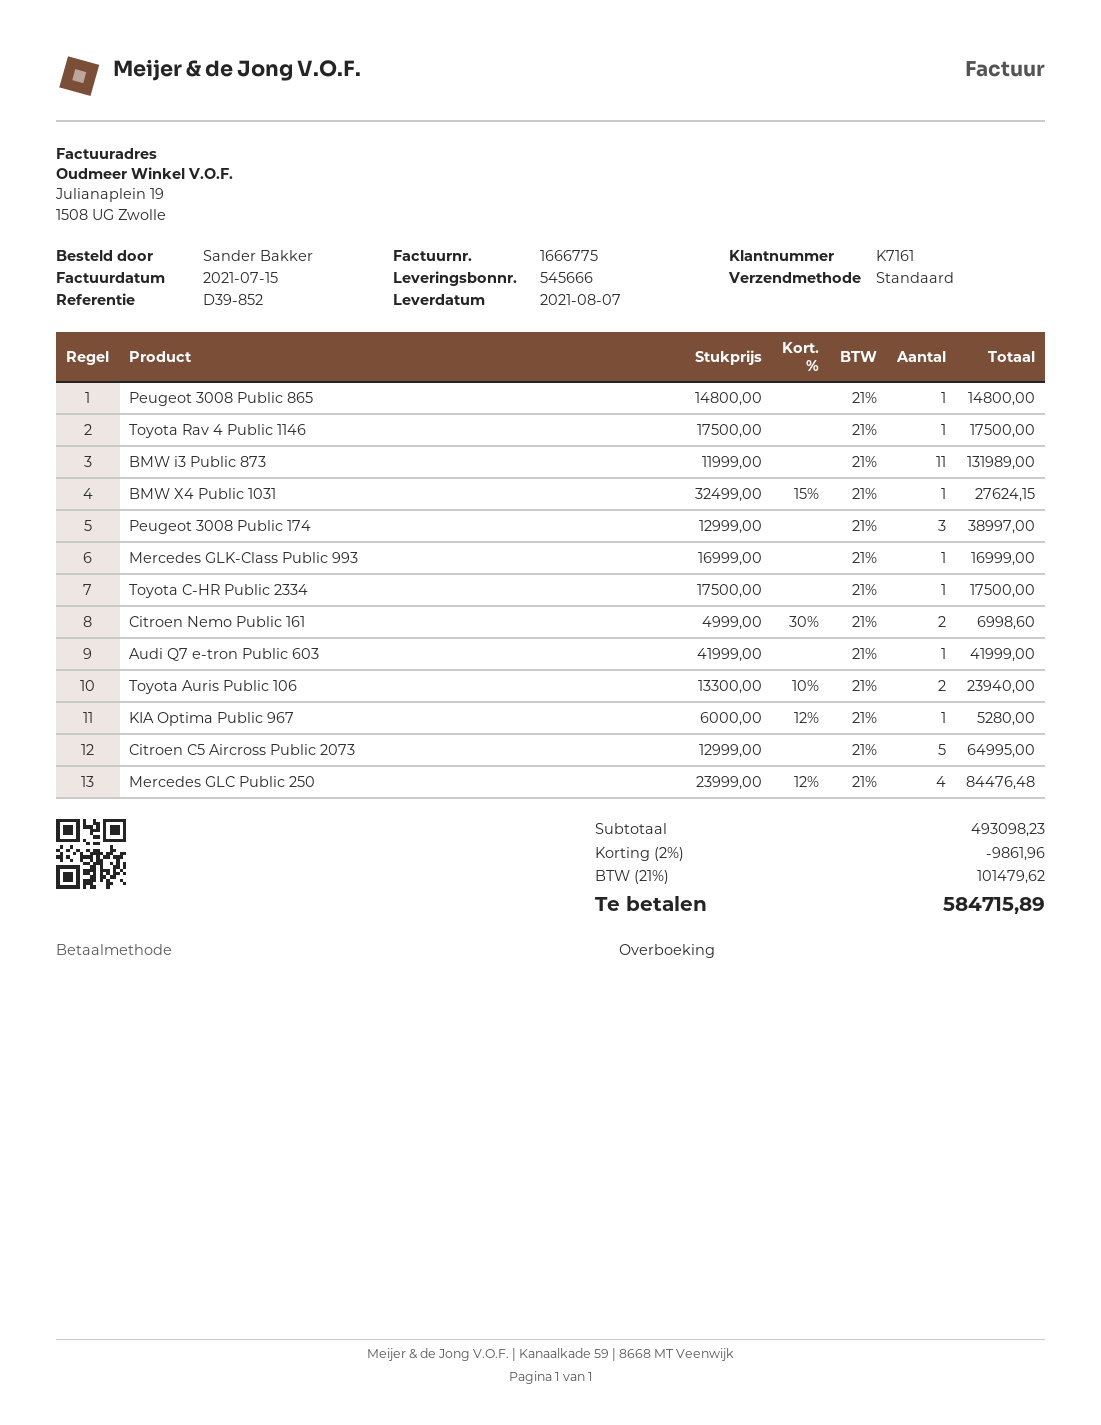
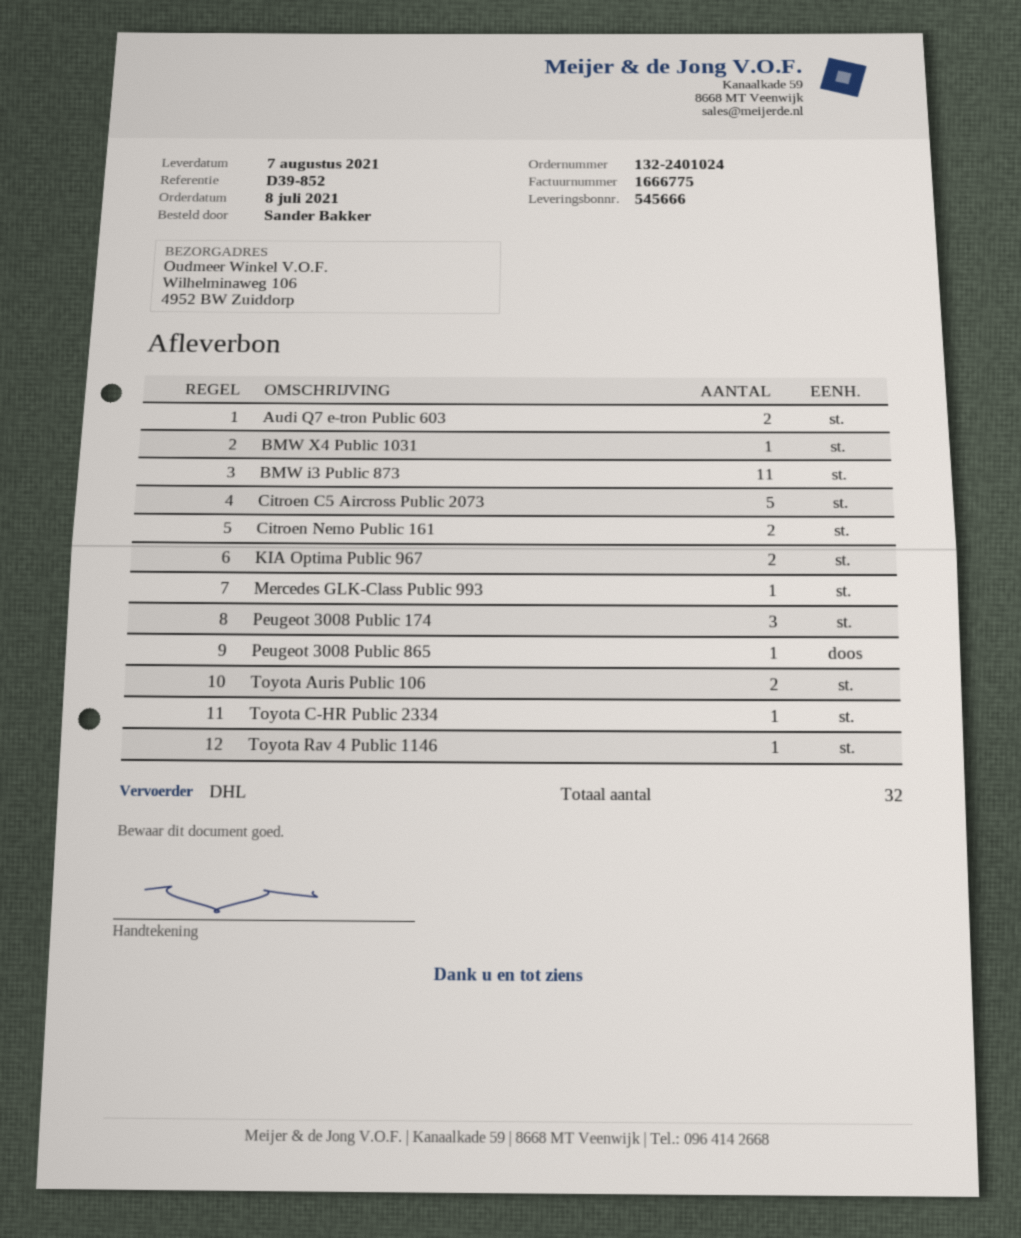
shipping method: standard -> DHL
Audi Q7 e-tron Public 603: 1 -> 2
KIA Optima Public 967: 1 -> 2
Mercedes GLC Public 250: 4 -> none

